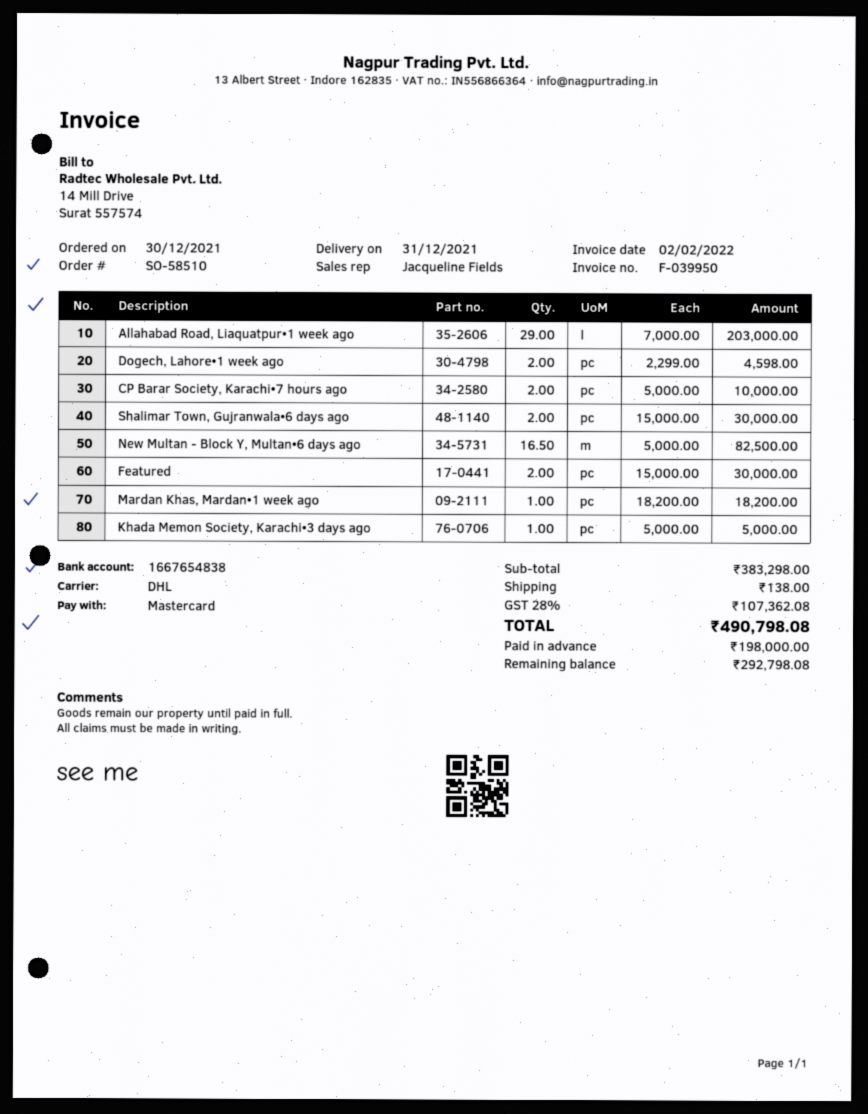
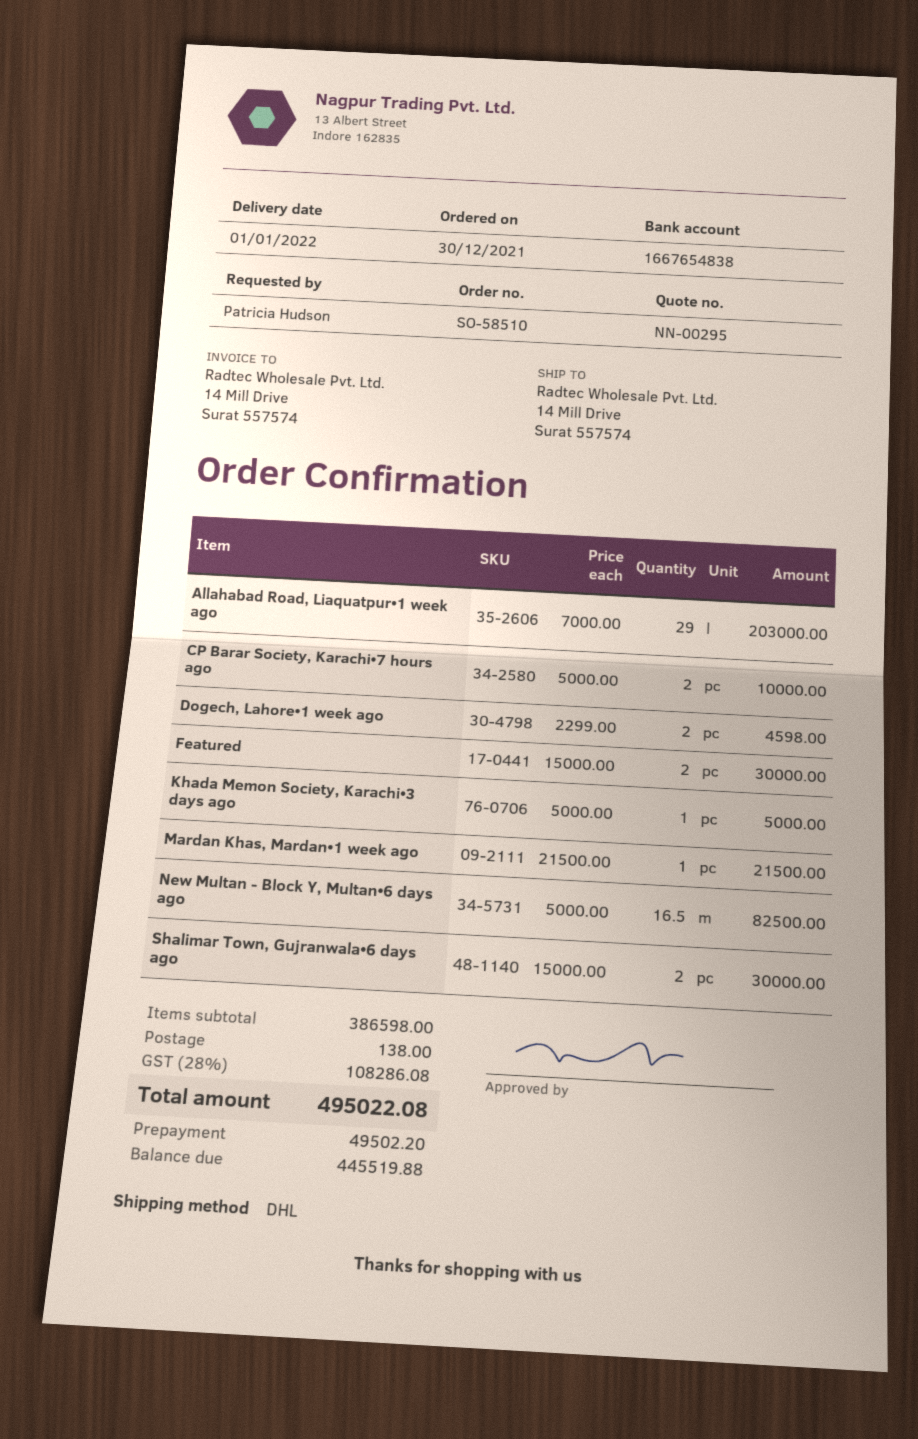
delivery date: 2021-12-31 -> 2022-01-01
Mardan Khas, Mardan•1 week ago: 1 x 18200.00 = 18200.00 -> 1 x 21500.00 = 21500.00
subtotal: 383298.00 -> 386598.00
tax: 28% = 107362.08 -> 28% = 108286.08
total: 490798.08 -> 495022.08
deposit: 198000.00 -> 49502.20
balance: 292798.08 -> 445519.88

